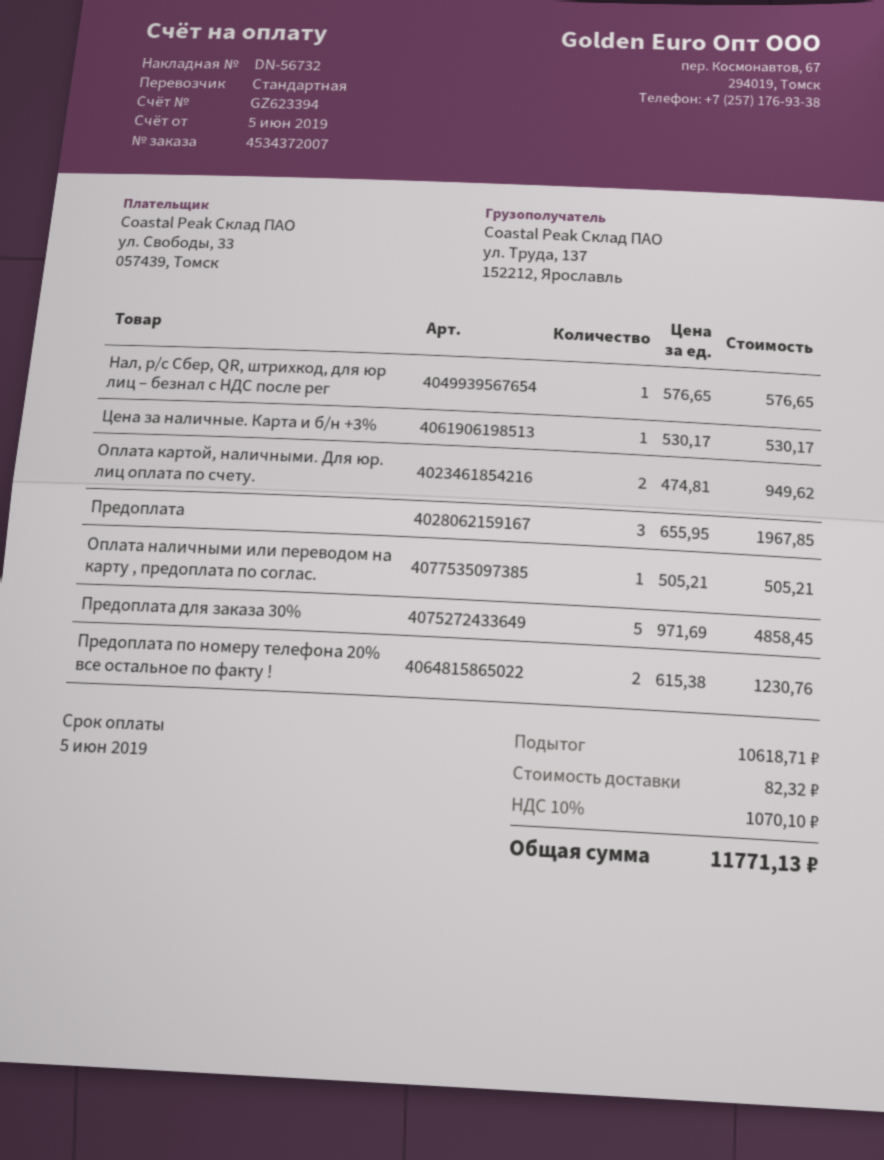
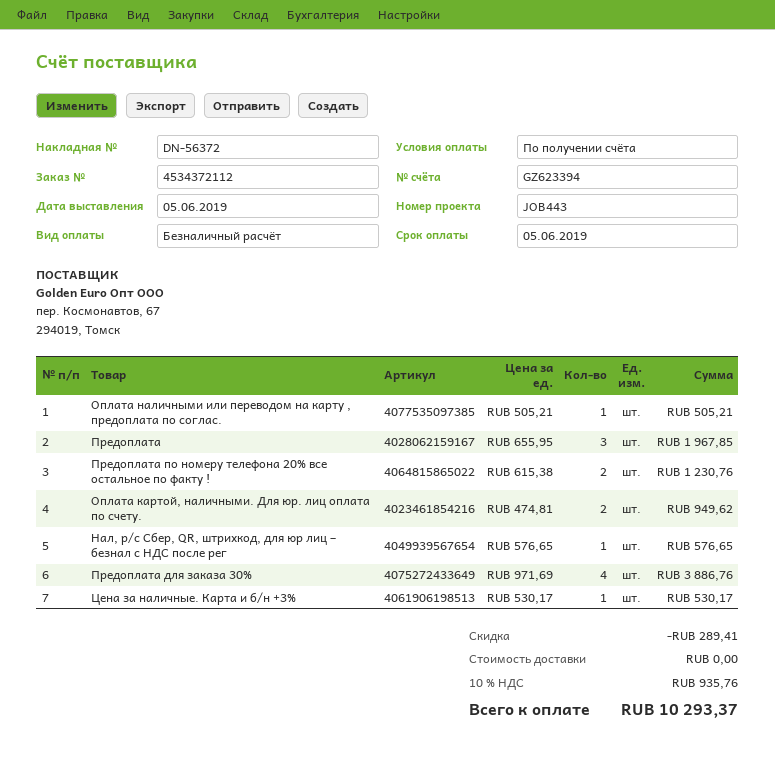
order number: 4534372007 -> 4534372112
delivery note number: DN-56732 -> DN-56372
Предоплата для заказа 30%: 5 x 971.69 = 4858.45 -> 4 x 971.69 = 3886.76
discount: none -> 289.41
shipping: 82.32 -> 0.00
tax: 10% = 1070.10 -> 10% = 935.76
total: 11771.13 -> 10293.37

